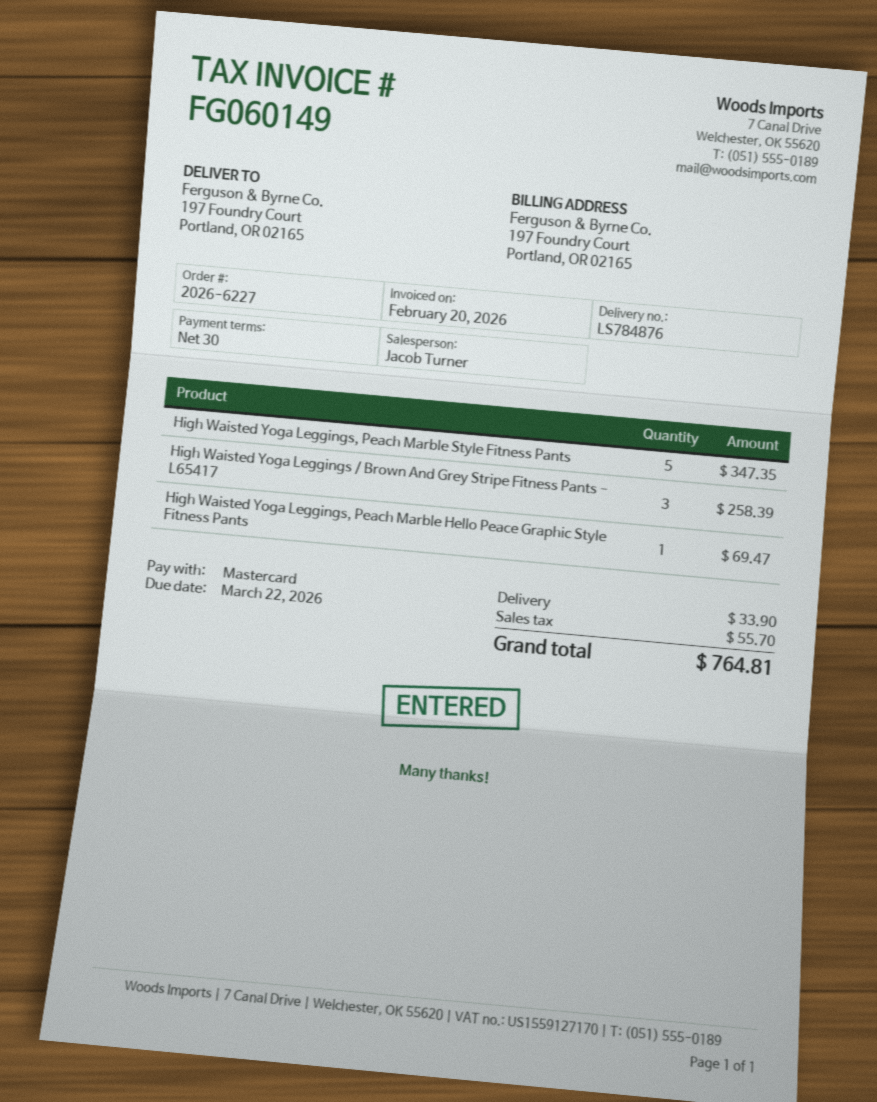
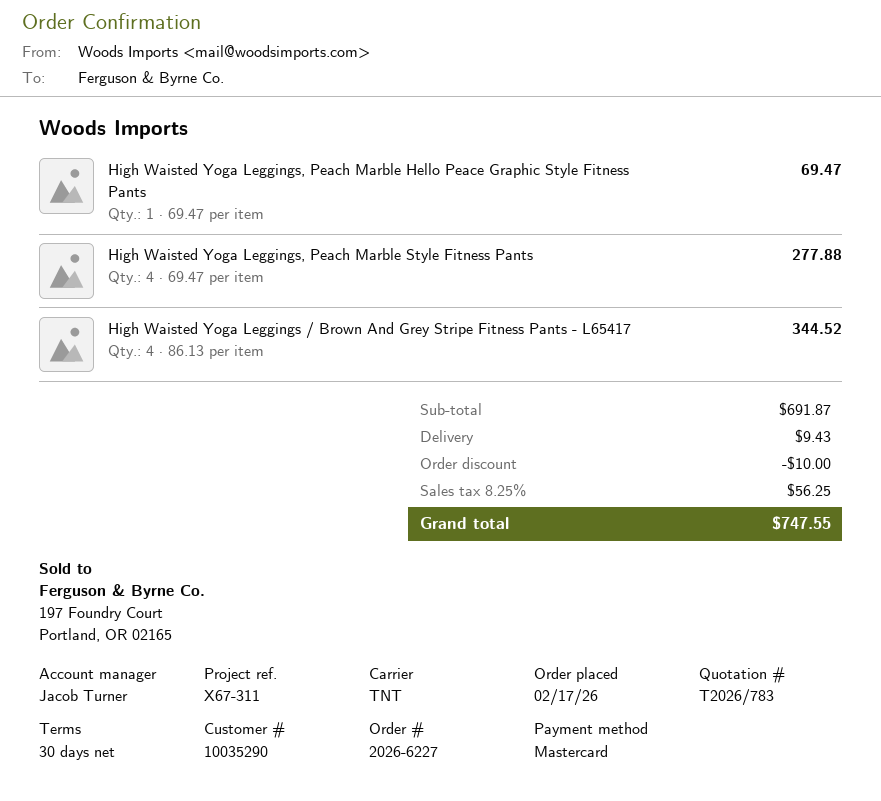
High Waisted Yoga Leggings, Peach Marble Style Fitness Pants: 5 for 347.35 -> 4 for 277.88
High Waisted Yoga Leggings / Brown And Grey Stripe Fitness Pants - L65417: 3 for 258.39 -> 4 for 344.52
discount: none -> 10.00
shipping: 33.90 -> 9.43
tax: 55.70 -> 56.25
total: 764.81 -> 747.55

